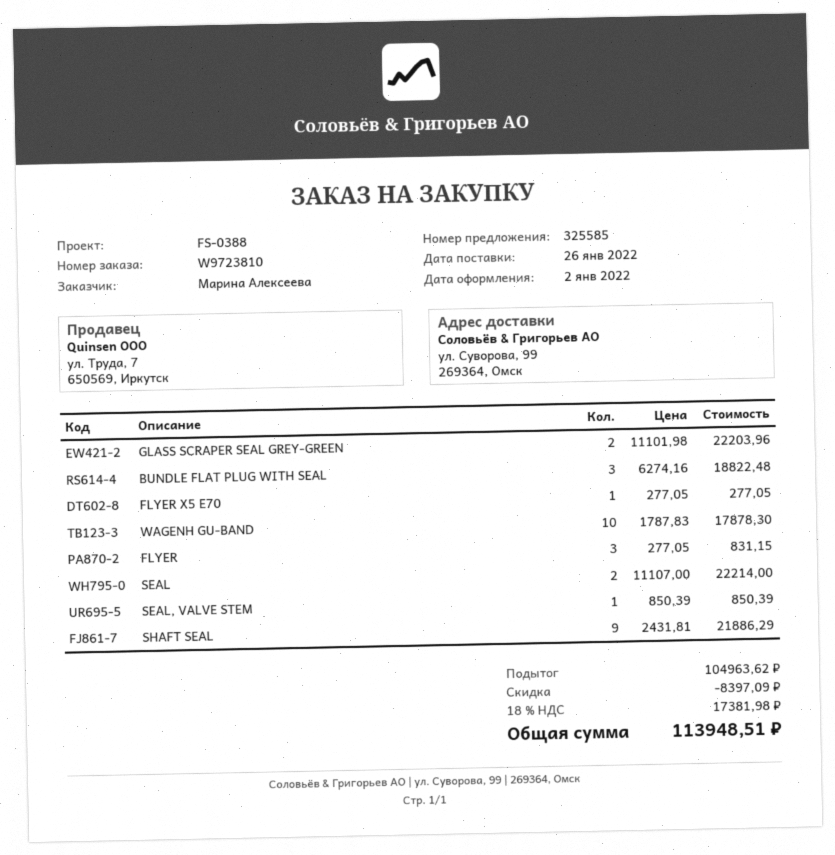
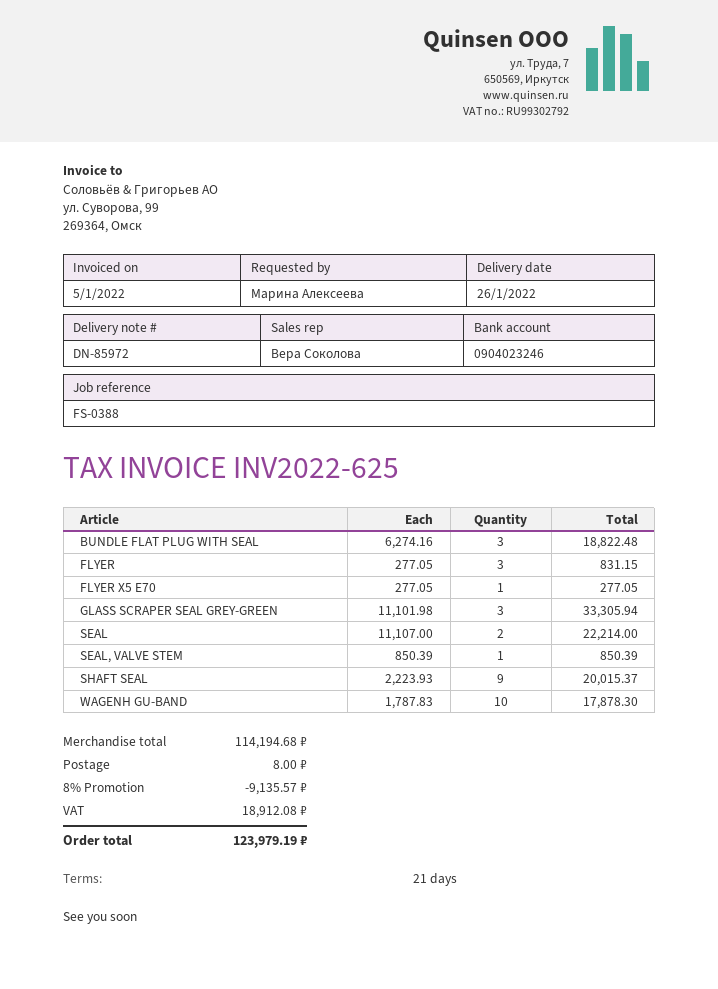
GLASS SCRAPER SEAL GREY-GREEN: 2 x 11101.98 = 22203.96 -> 3 x 11101.98 = 33305.94
SHAFT SEAL: 9 x 2431.81 = 21886.29 -> 9 x 2223.93 = 20015.37
subtotal: 104963.62 -> 114194.68
discount: 8397.09 -> 9135.57
shipping: none -> 8.00
tax: 17381.98 -> 18912.08
total: 113948.51 -> 123979.19

